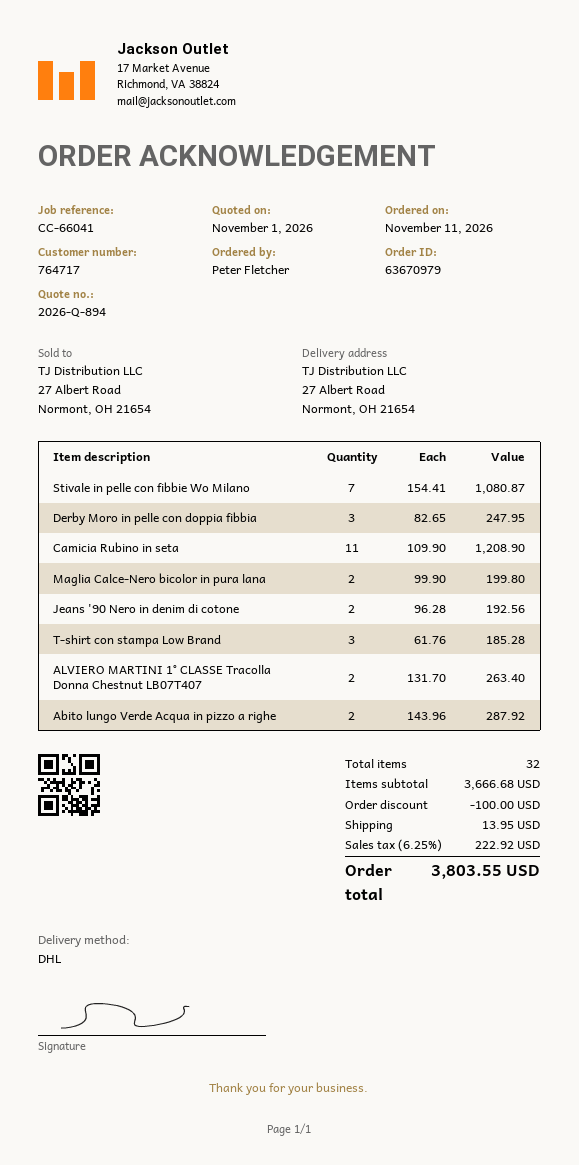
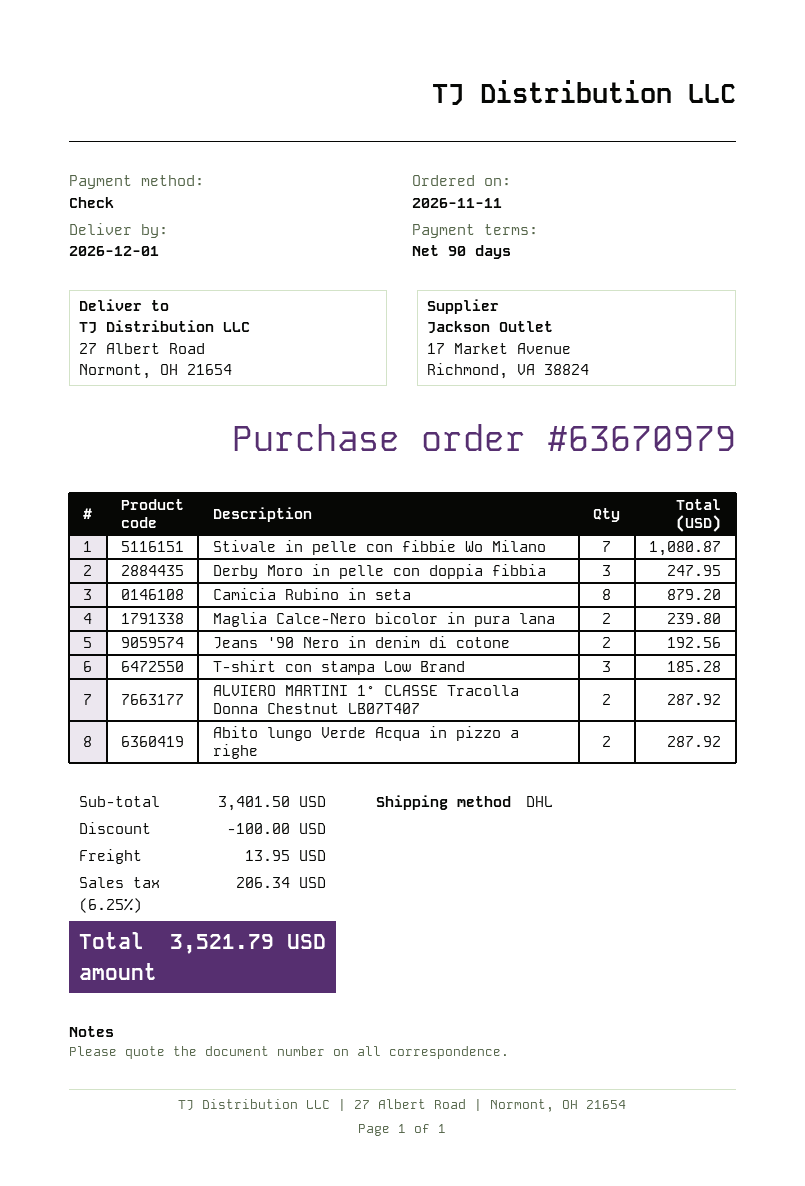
Camicia Rubino in seta: 11 for 1208.90 -> 8 for 879.20
Maglia Calce-Nero bicolor in pura lana: 2 for 199.80 -> 2 for 239.80
ALVIERO MARTINI 1° CLASSE Tracolla Donna Chestnut LB07T407: 2 for 263.40 -> 2 for 287.92
subtotal: 3666.68 -> 3401.50
tax: 6.25% = 222.92 -> 6.25% = 206.34
total: 3803.55 -> 3521.79

